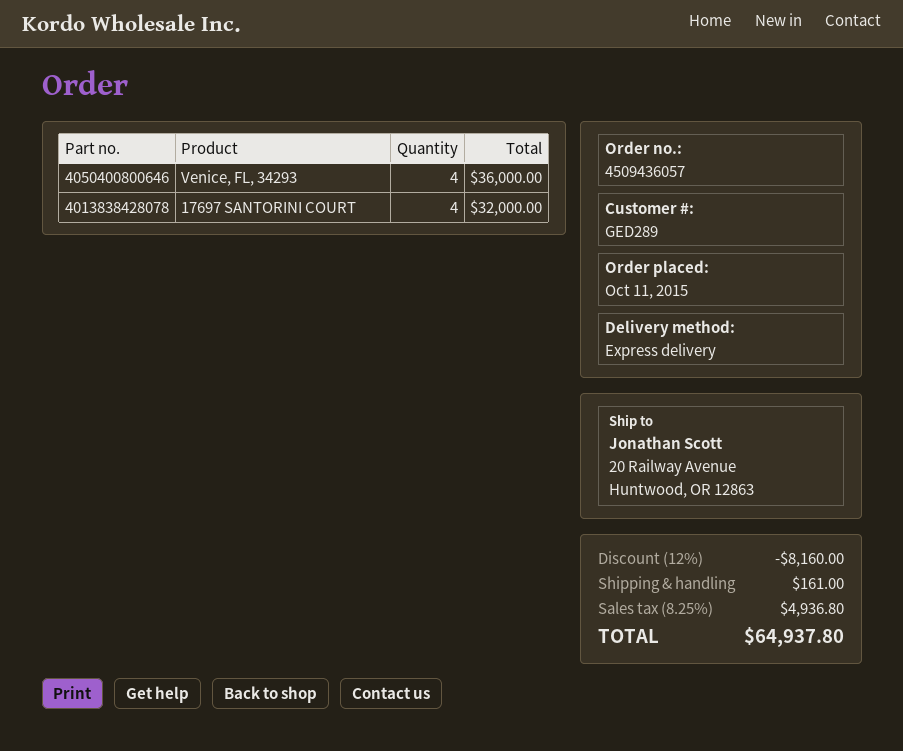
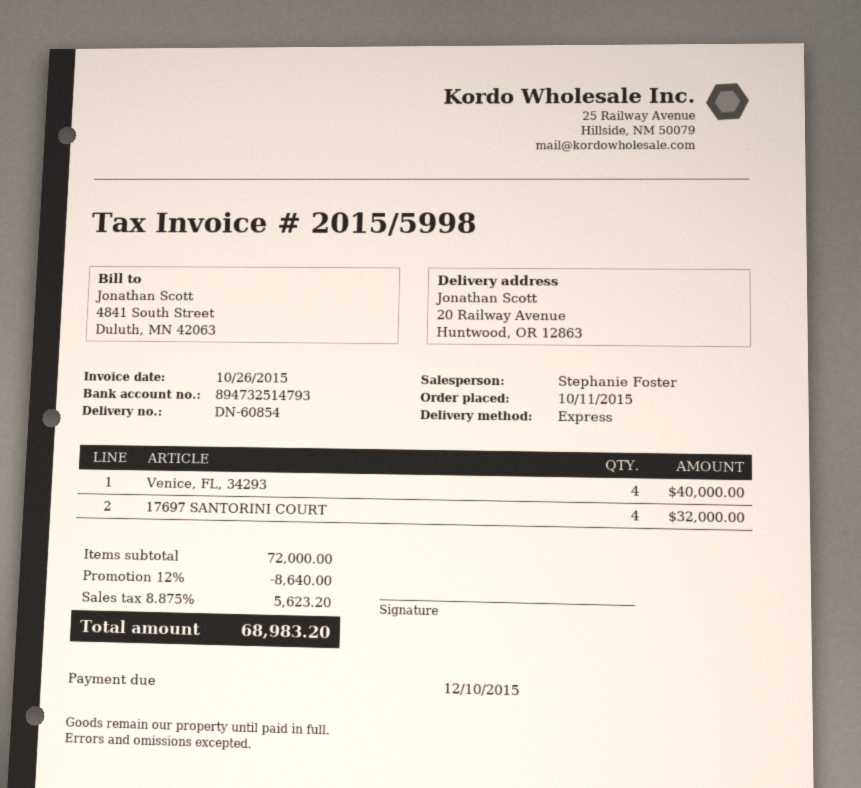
Venice, FL, 34293: 4 for 36000.00 -> 4 for 40000.00
discount: 12% = 8160.00 -> 12% = 8640.00
shipping: 161.00 -> none
tax: 8.25% = 4936.80 -> 8.875% = 5623.20
total: 64937.80 -> 68983.20

